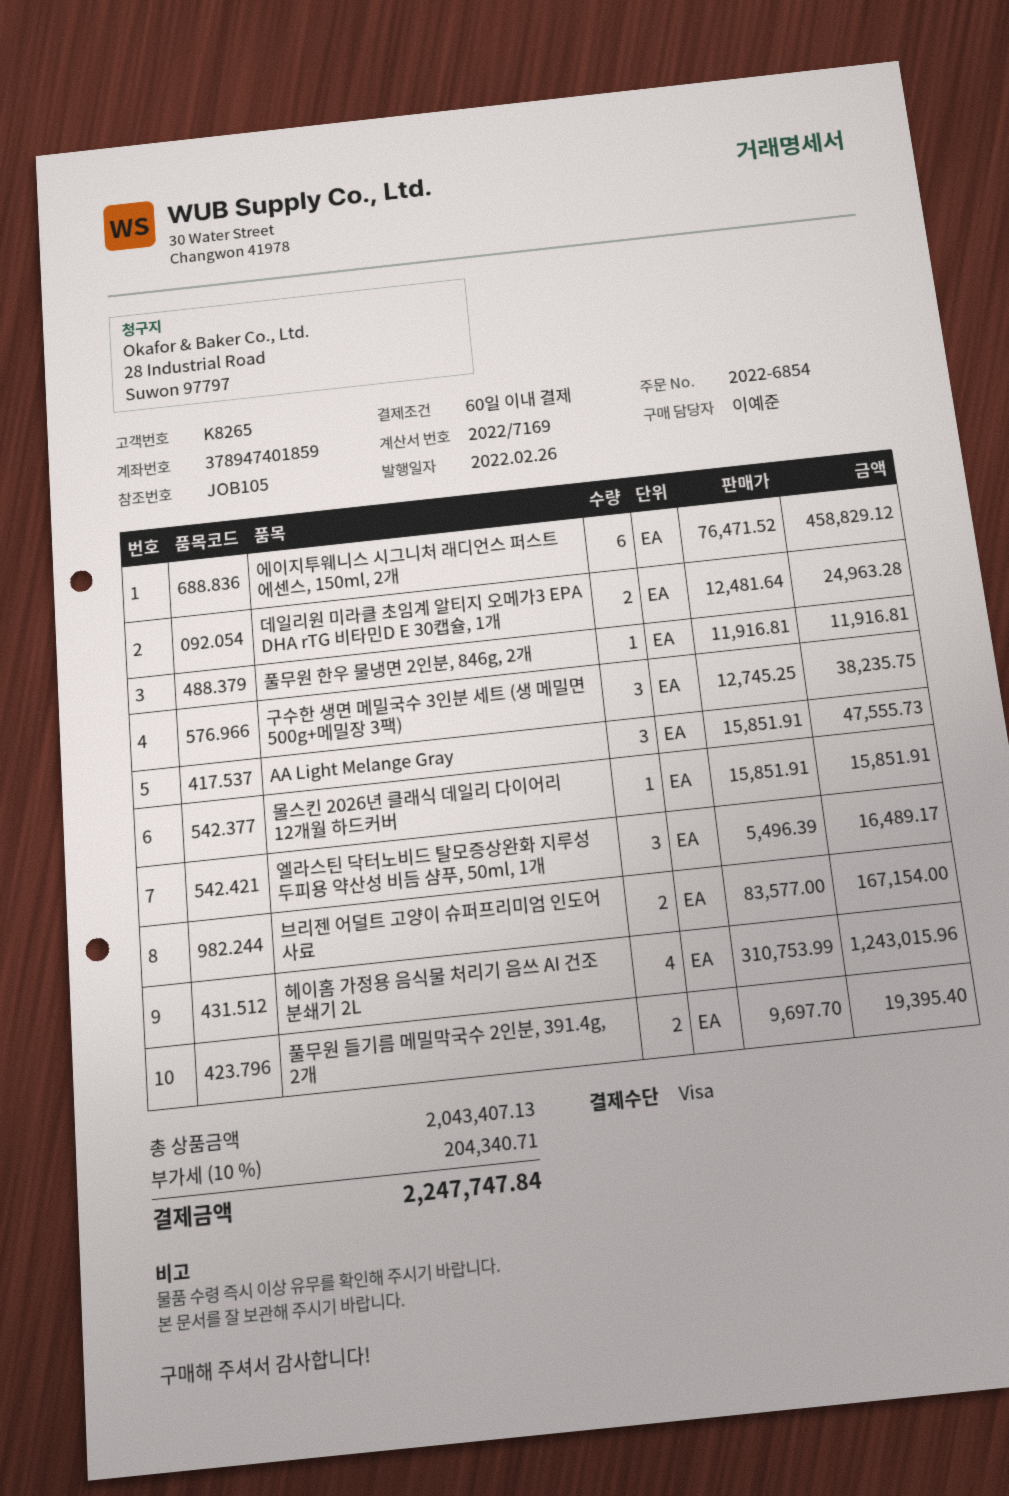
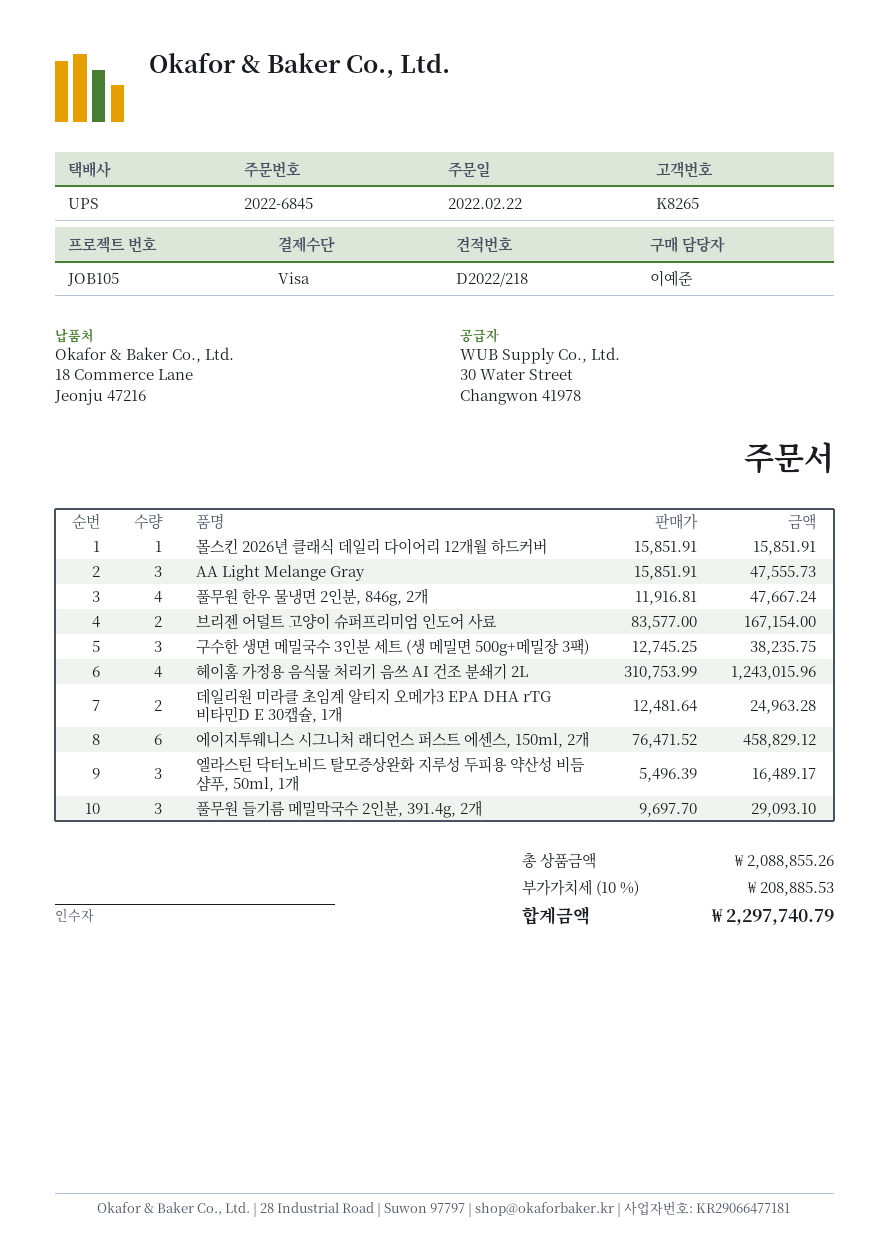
order number: 2022-6854 -> 2022-6845
풀무원 한우 물냉면 2인분, 846g, 2개: 1 x 11916.81 = 11916.81 -> 4 x 11916.81 = 47667.24
풀무원 들기름 메밀막국수 2인분, 391.4g, 2개: 2 x 9697.70 = 19395.40 -> 3 x 9697.70 = 29093.10
subtotal: 2043407.13 -> 2088855.26
tax: 10% = 204340.71 -> 10% = 208885.53
total: 2247747.84 -> 2297740.79

